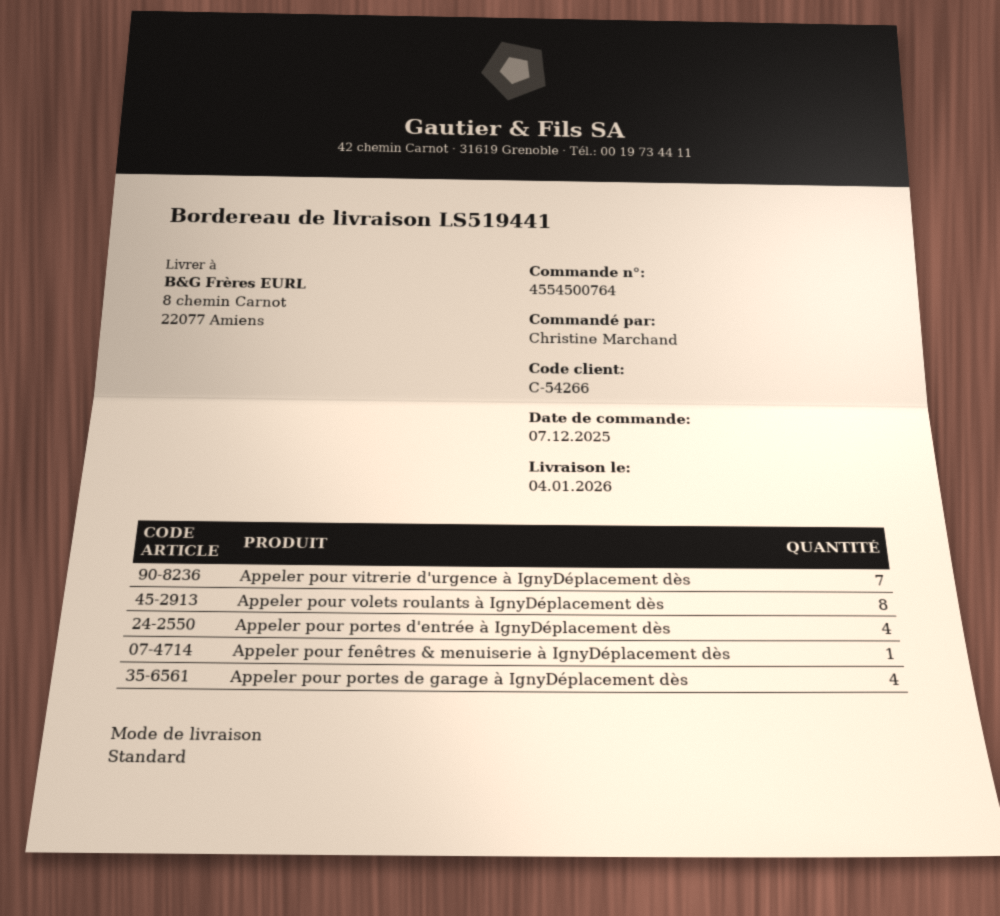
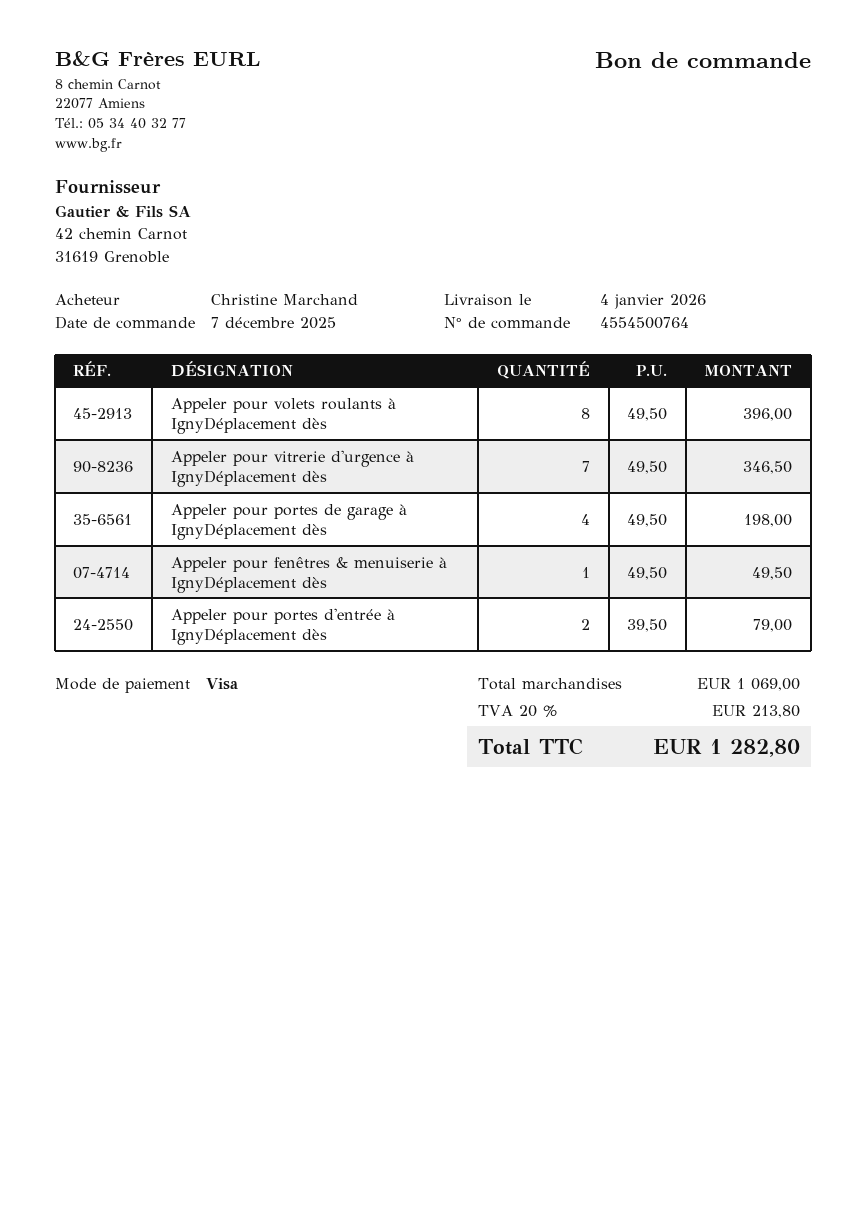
Appeler pour portes d'entrée à IgnyDéplacement dès: 4 -> 2

